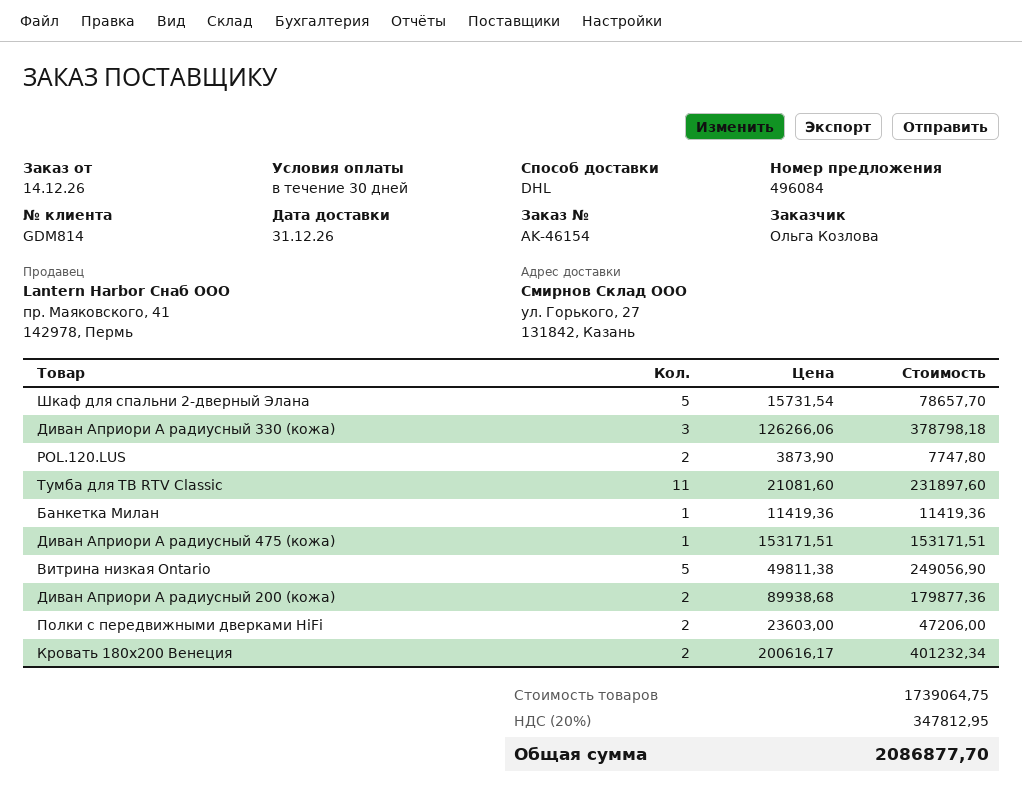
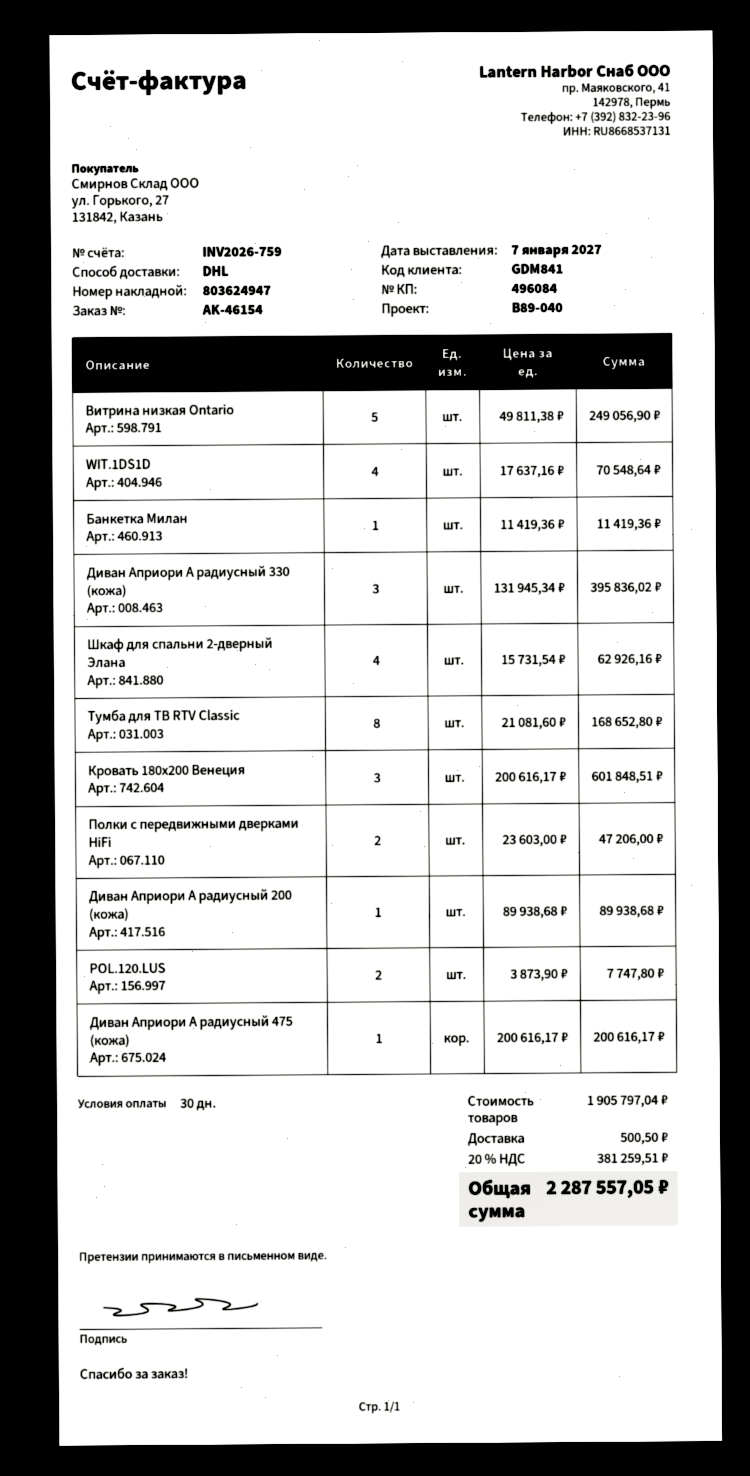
customer number: GDM814 -> GDM841
Шкаф для спальни 2-дверный Элана: 5 x 15731.54 = 78657.70 -> 4 x 15731.54 = 62926.16
Диван Априори A радиусный 330 (кожа): 3 x 126266.06 = 378798.18 -> 3 x 131945.34 = 395836.02
Тумба для ТВ RTV Classic: 11 x 21081.60 = 231897.60 -> 8 x 21081.60 = 168652.80
Диван Априори A радиусный 475 (кожа): 1 x 153171.51 = 153171.51 -> 1 x 200616.17 = 200616.17
Диван Априори A радиусный 200 (кожа): 2 x 89938.68 = 179877.36 -> 1 x 89938.68 = 89938.68
Кровать 180х200 Венеция: 2 x 200616.17 = 401232.34 -> 3 x 200616.17 = 601848.51
WIT.1DS1D: none -> 4 x 17637.16 = 70548.64
subtotal: 1739064.75 -> 1905797.04
shipping: none -> 500.50
tax: 20% = 347812.95 -> 20% = 381259.51
total: 2086877.70 -> 2287557.05

